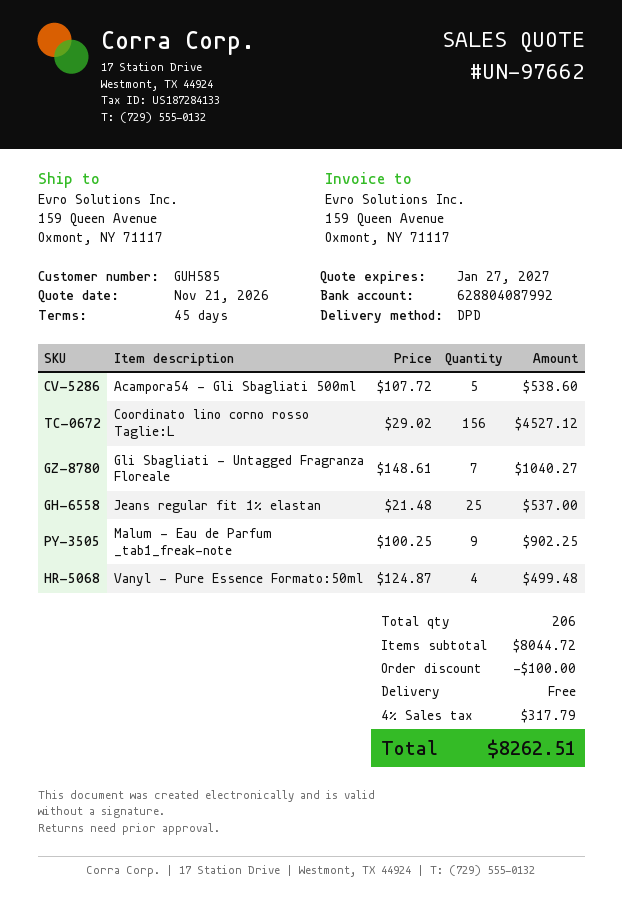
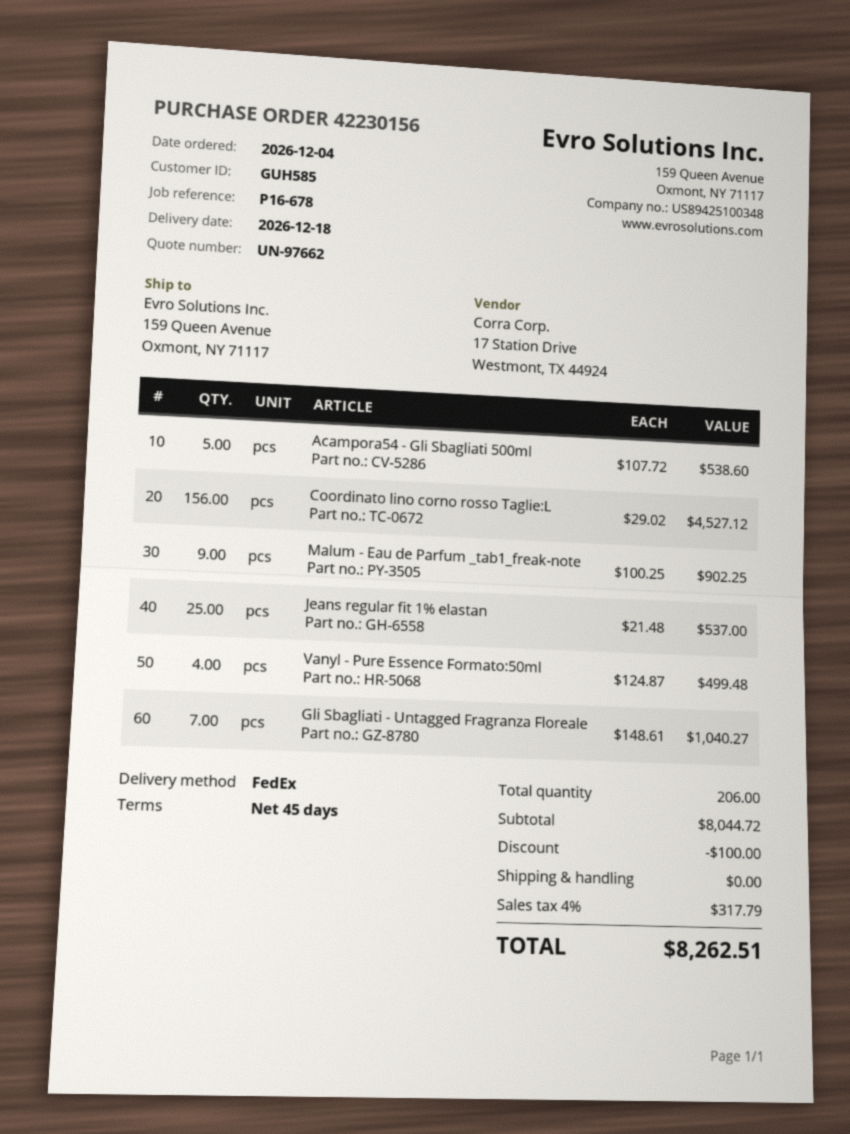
shipping method: DPD -> FedEx

